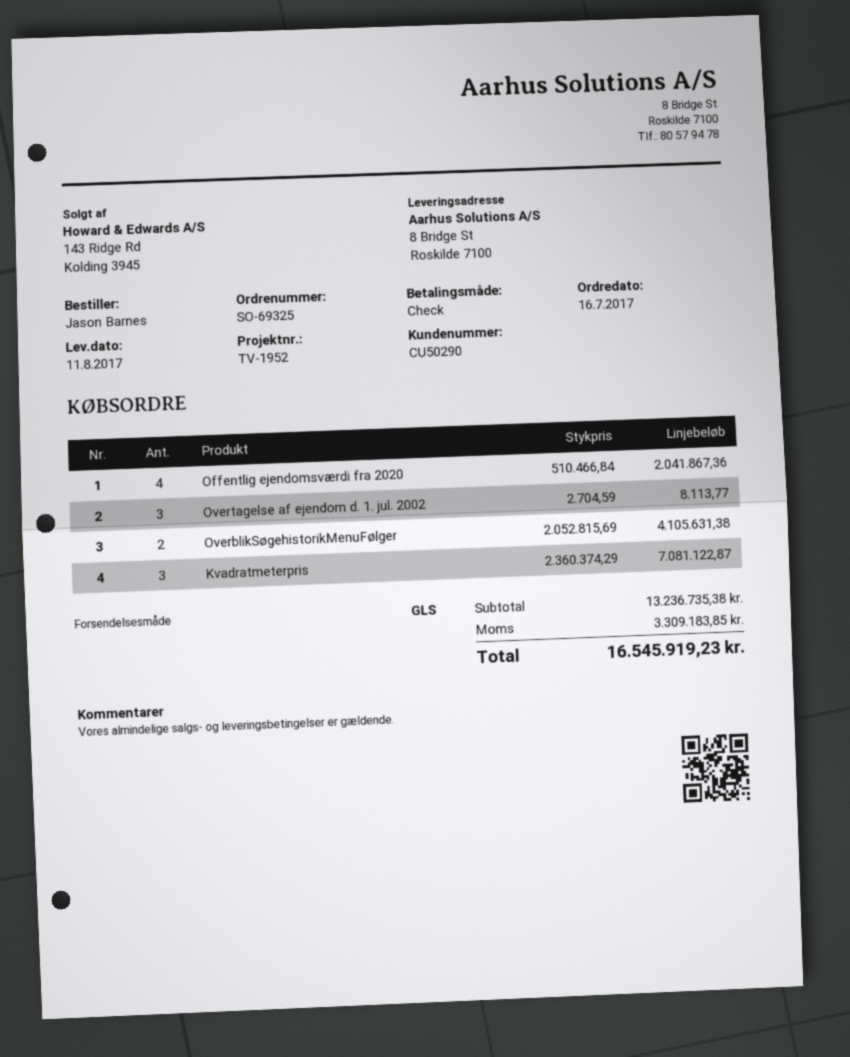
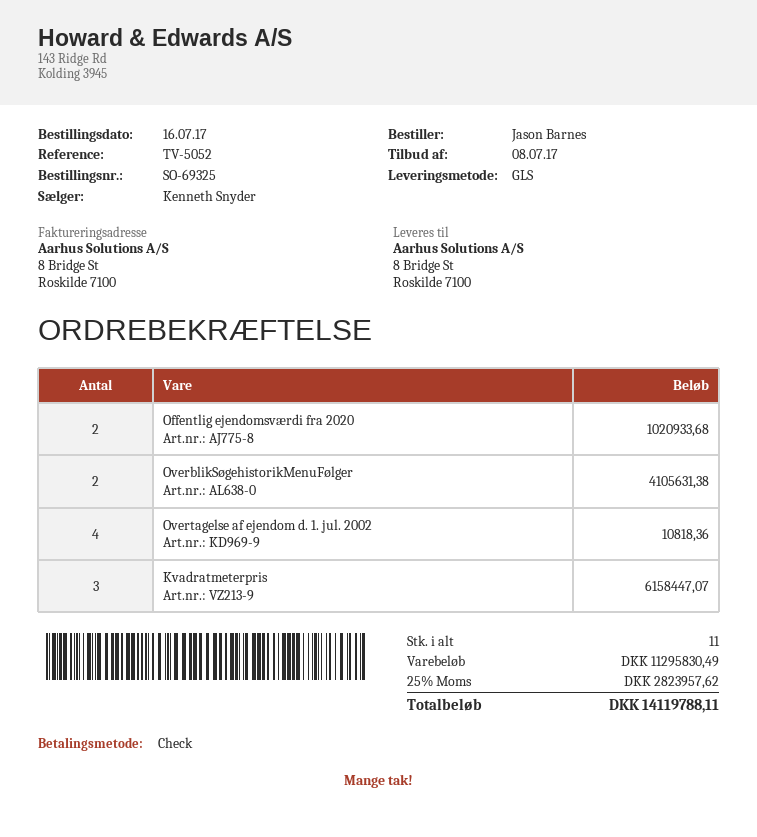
reference: TV-1952 -> TV-5052
Offentlig ejendomsværdi fra 2020: 4 for 2041867.36 -> 2 for 1020933.68
Overtagelse af ejendom d. 1. jul. 2002: 3 for 8113.77 -> 4 for 10818.36
Kvadratmeterpris: 3 for 7081122.87 -> 3 for 6158447.07
subtotal: 13236735.38 -> 11295830.49
tax: 3309183.85 -> 2823957.62
total: 16545919.23 -> 14119788.11

